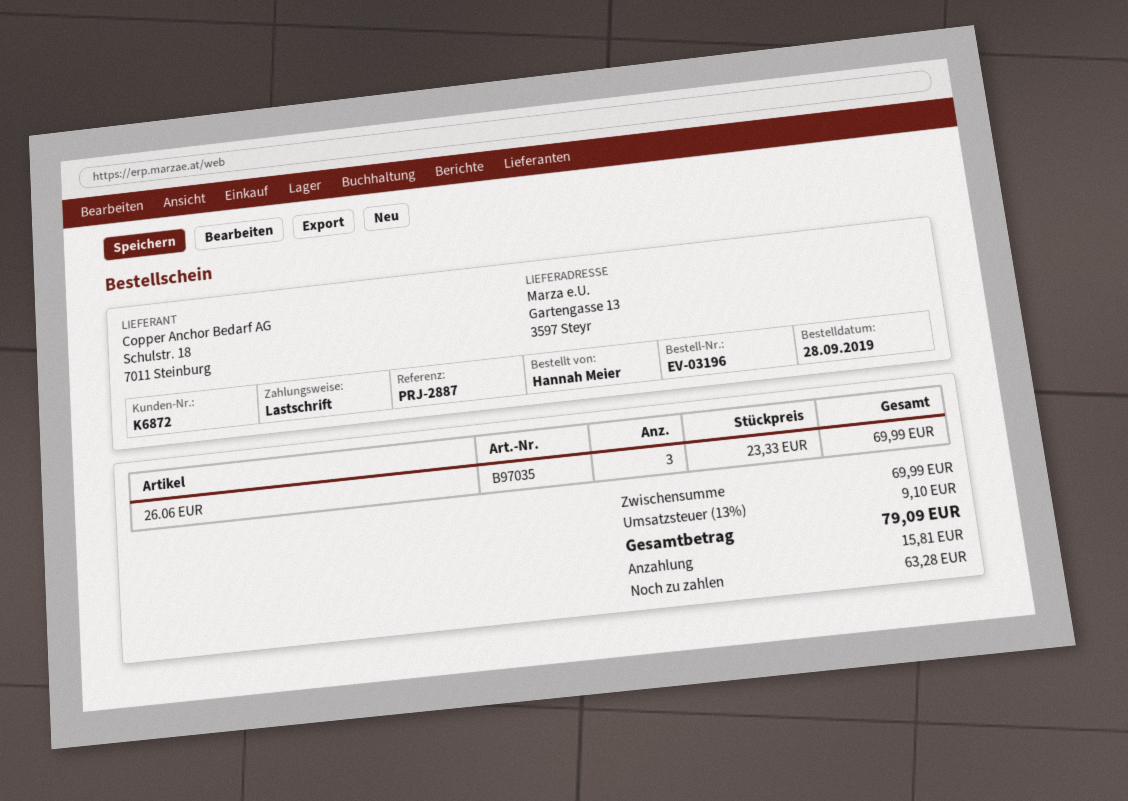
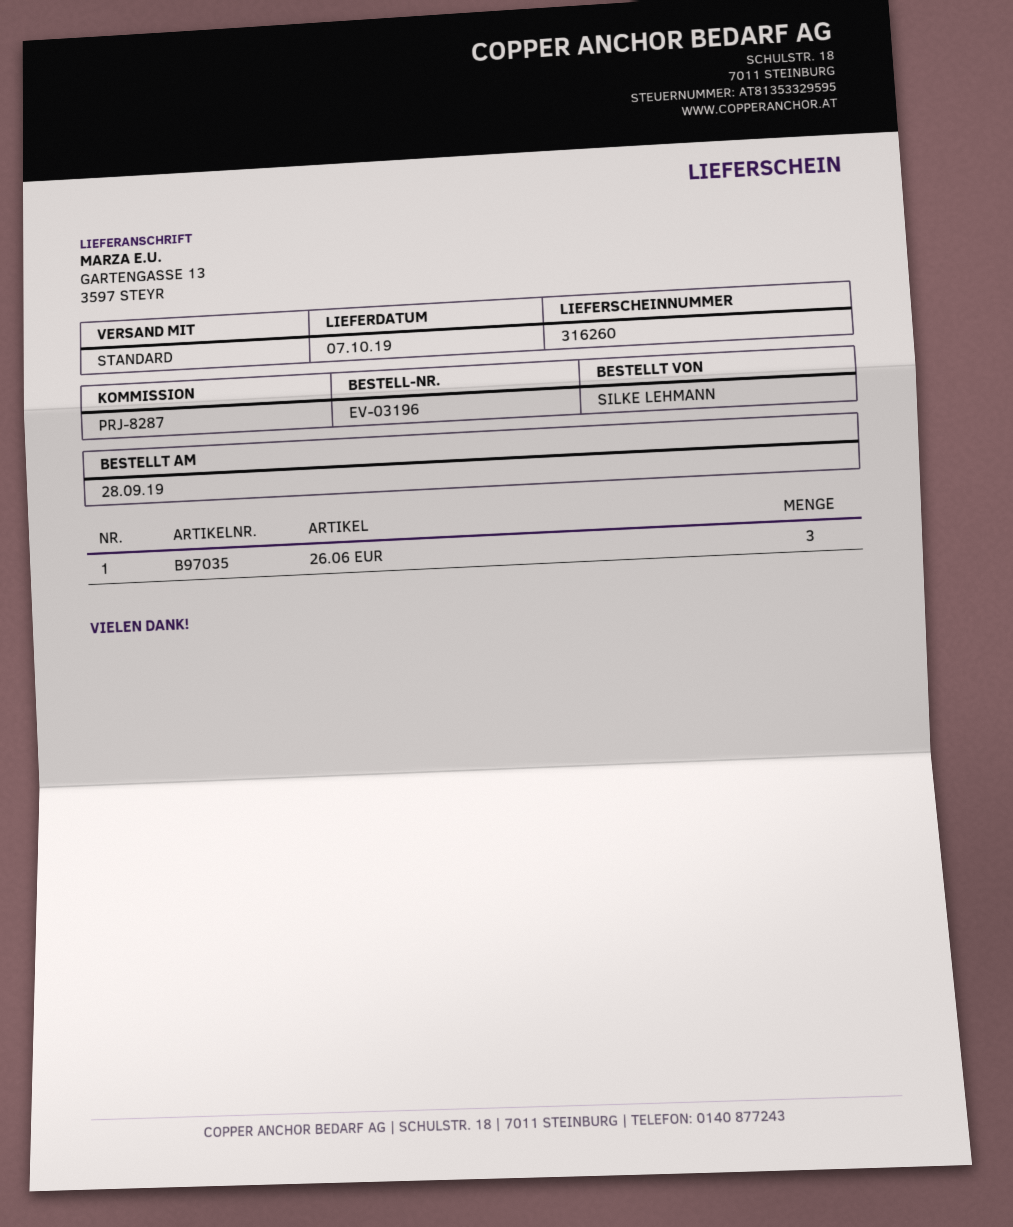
reference: PRJ-2887 -> PRJ-8287
ordered by: Hannah Meier -> SILKE LEHMANN

